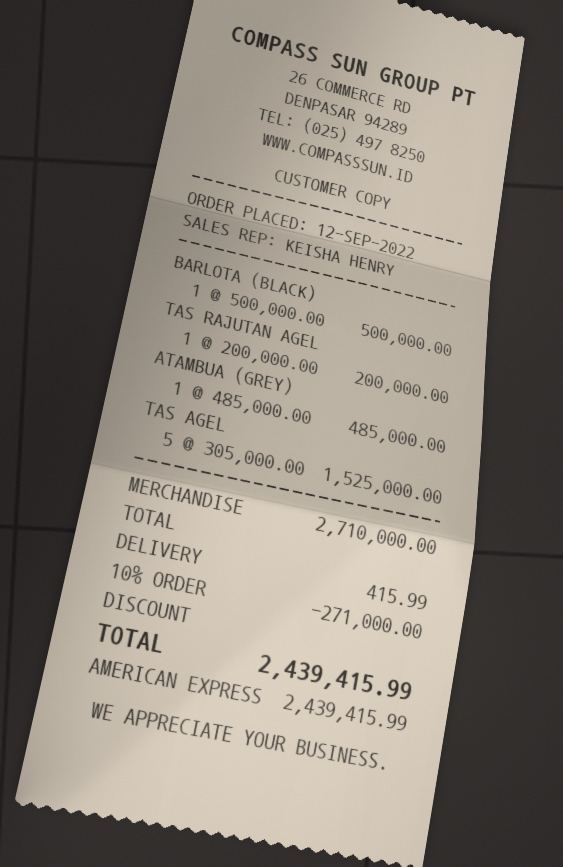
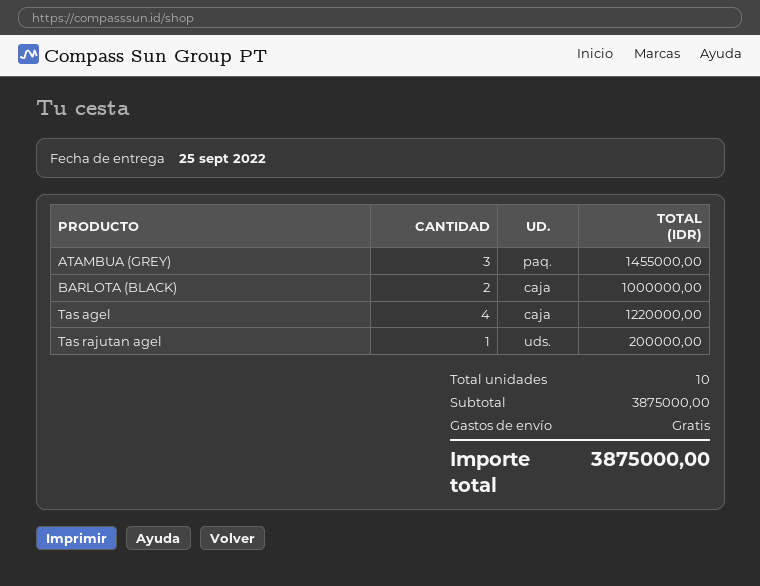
BARLOTA (BLACK): 1 for 500000.00 -> 2 for 1000000.00
ATAMBUA (GREY): 1 for 485000.00 -> 3 for 1455000.00
TAS AGEL: 5 for 1525000.00 -> 4 for 1220000.00
subtotal: 2710000.00 -> 3875000.00
discount: 10% = 271000.00 -> none
shipping: 415.99 -> 0.00
total: 2439415.99 -> 3875000.00

